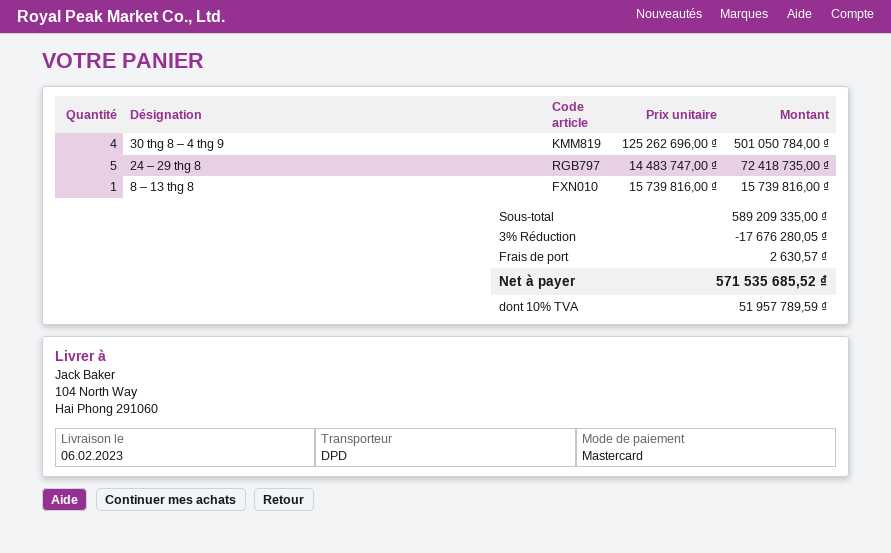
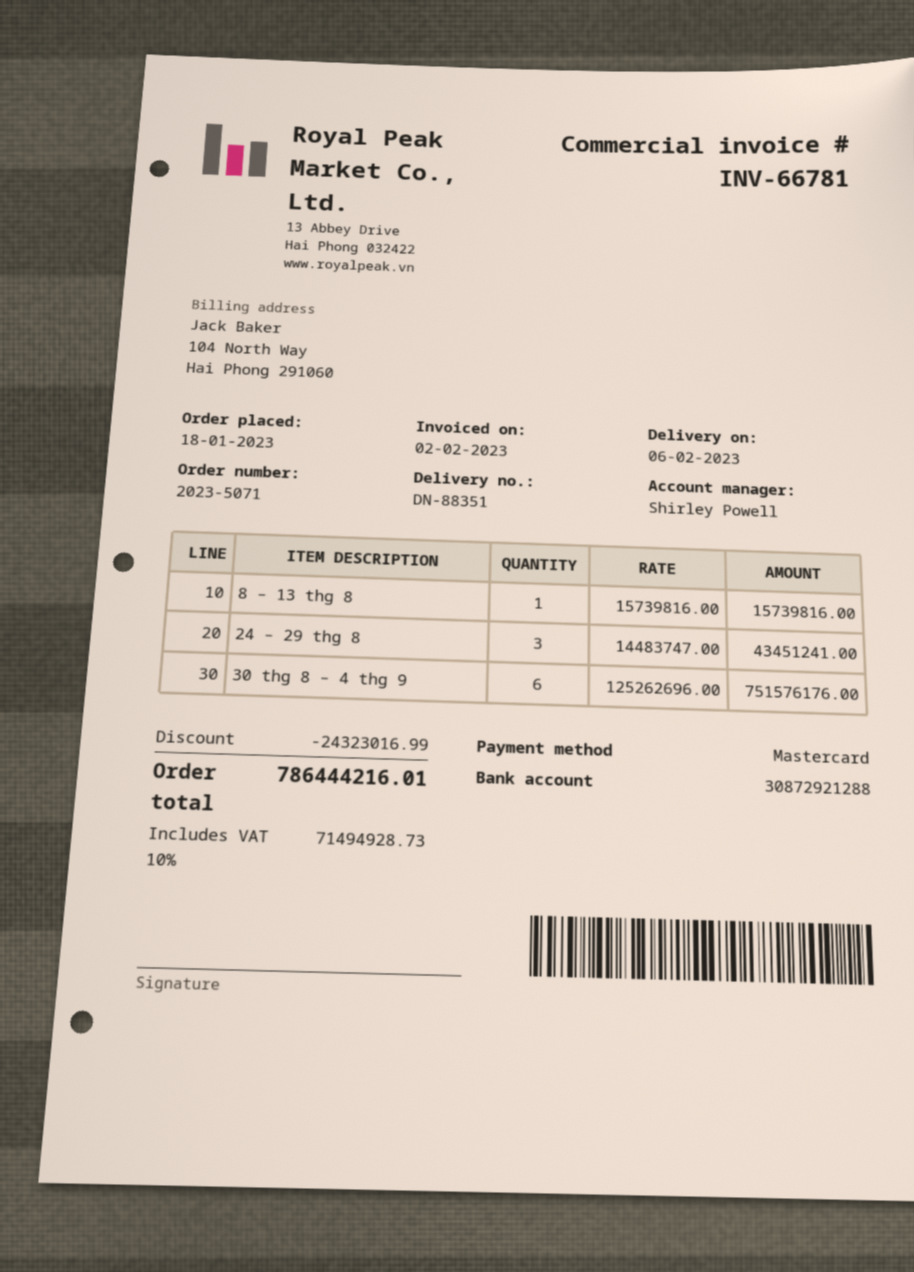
30 thg 8 – 4 thg 9: 4 x 125262696.00 = 501050784.00 -> 6 x 125262696.00 = 751576176.00
24 – 29 thg 8: 5 x 14483747.00 = 72418735.00 -> 3 x 14483747.00 = 43451241.00
discount: 17676280.05 -> 24323016.99
shipping: 2630.57 -> none
tax: 10% = 51957789.59 -> 10% = 71494928.73
total: 571535685.52 -> 786444216.01

